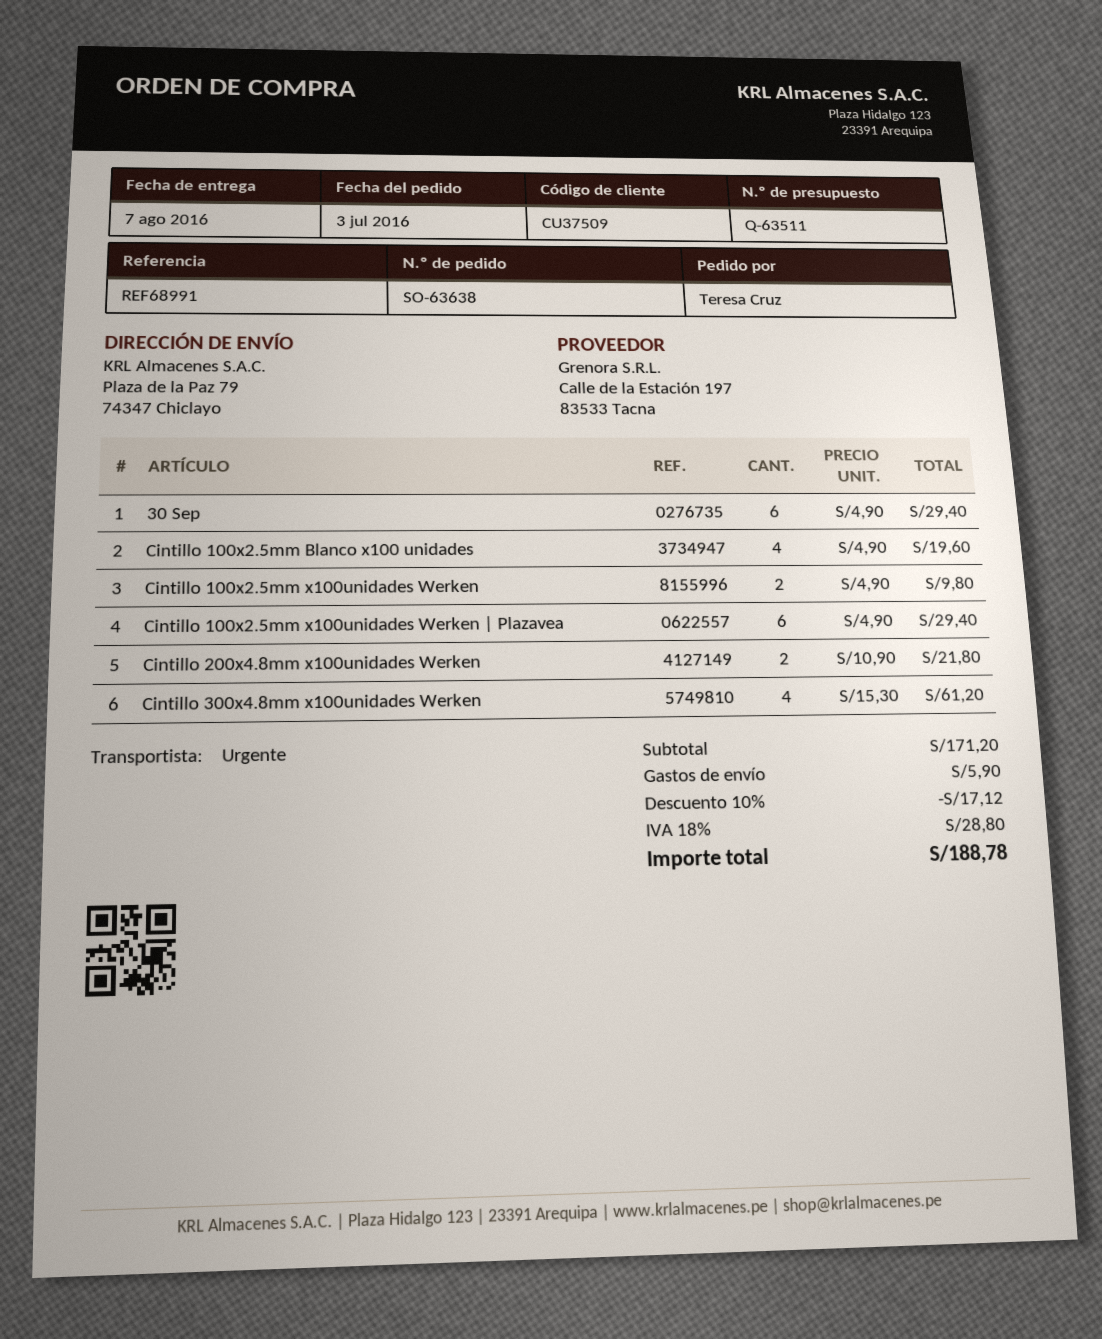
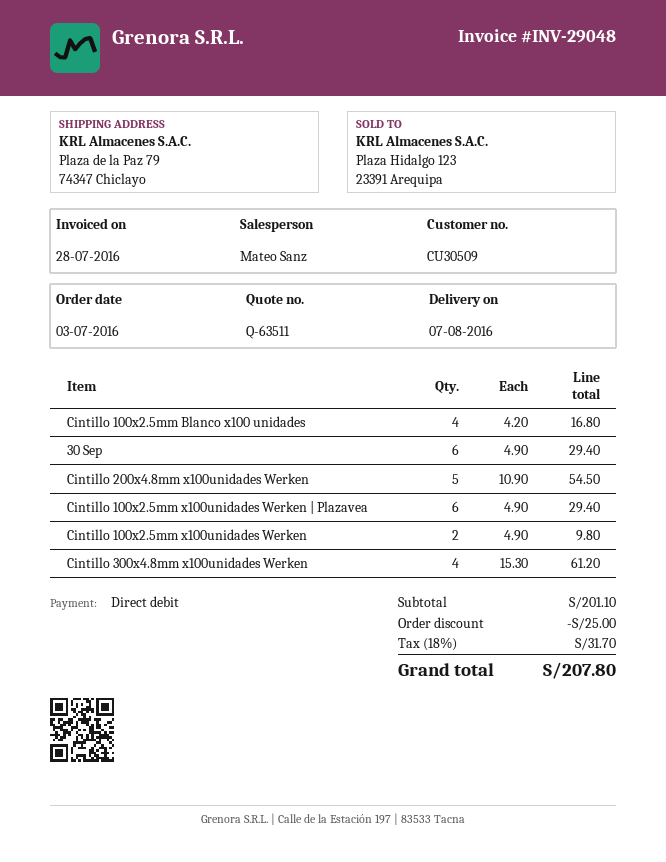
customer number: CU37509 -> CU30509
Cintillo 100x2.5mm Blanco x100 unidades: 4 x 4.90 = 19.60 -> 4 x 4.20 = 16.80
Cintillo 200x4.8mm x100unidades Werken: 2 x 10.90 = 21.80 -> 5 x 10.90 = 54.50
subtotal: 171.20 -> 201.10
discount: 17.12 -> 25.00
shipping: 5.90 -> none
tax: 18% = 28.80 -> 18% = 31.70
total: 188.78 -> 207.80

